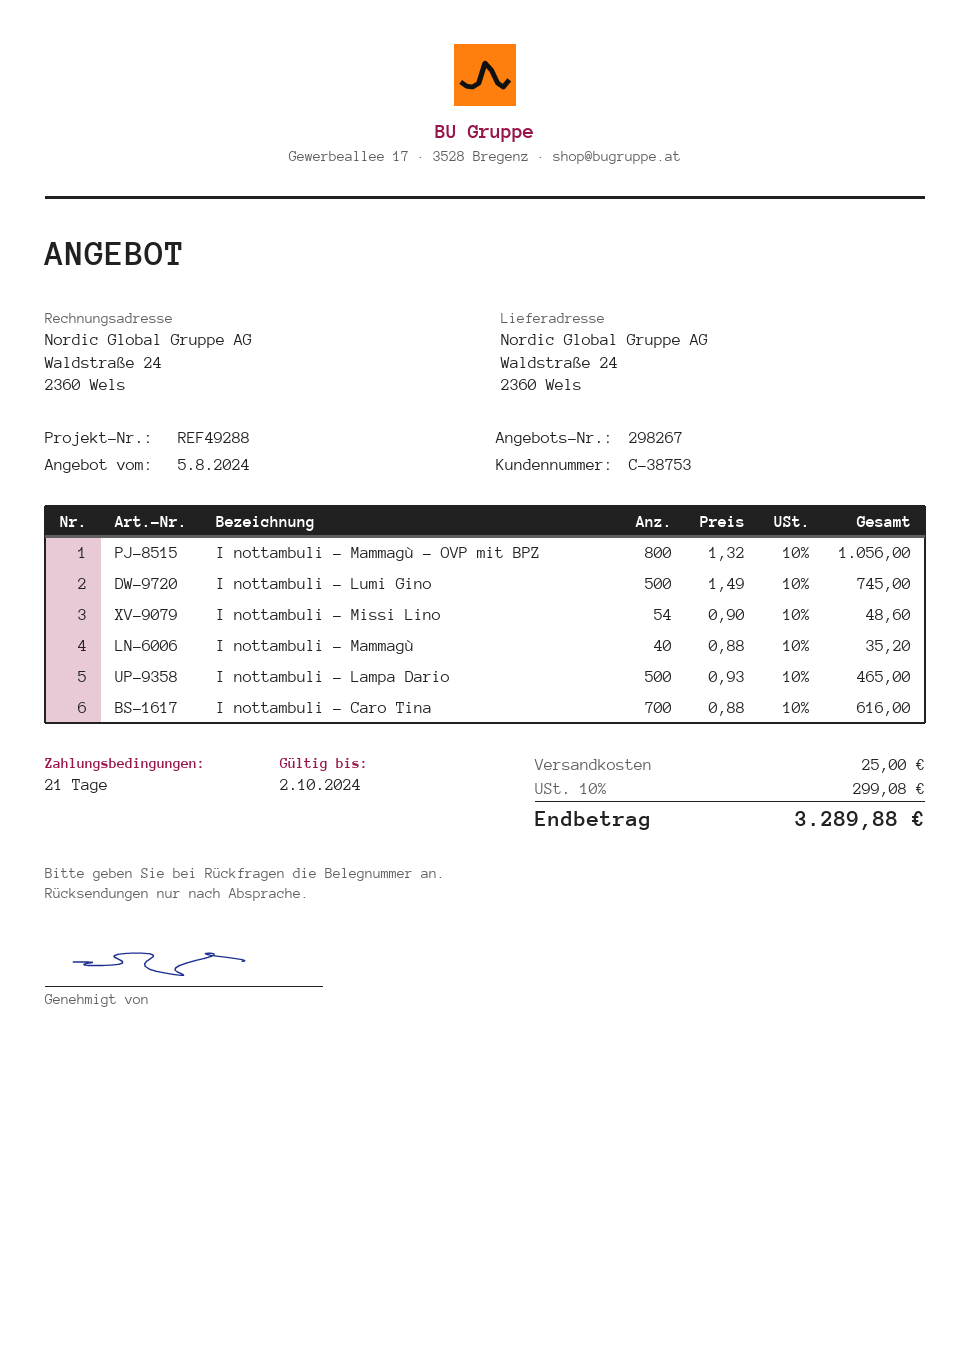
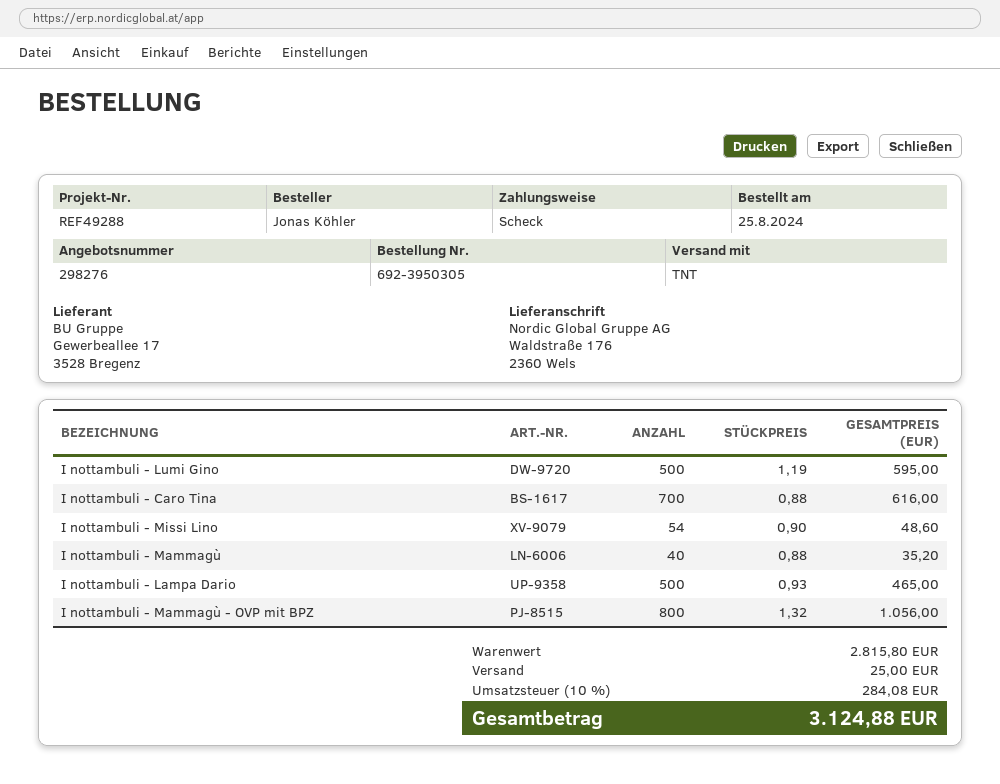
quote number: 298267 -> 298276
ship to: Waldstraße 24, 2360 Wels -> Waldstraße 176, 2360 Wels
I nottambuli - Lumi Gino: 500 x 1.49 = 745.00 -> 500 x 1.19 = 595.00
tax: 10% = 299.08 -> 10% = 284.08
total: 3289.88 -> 3124.88

